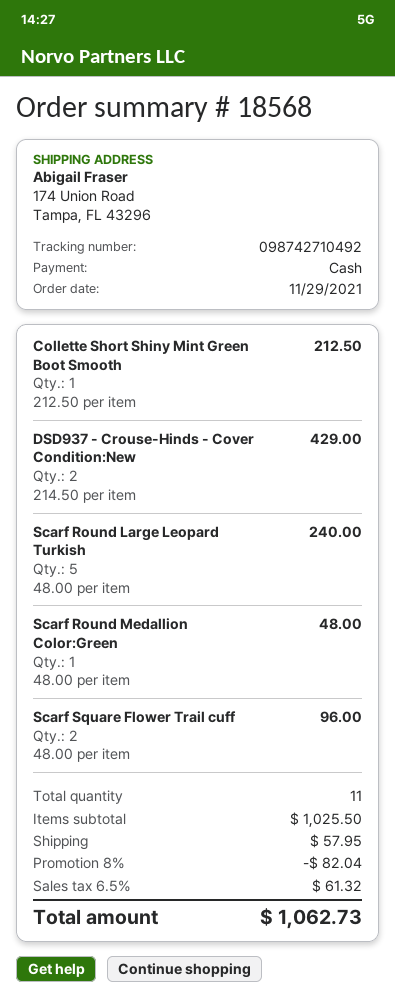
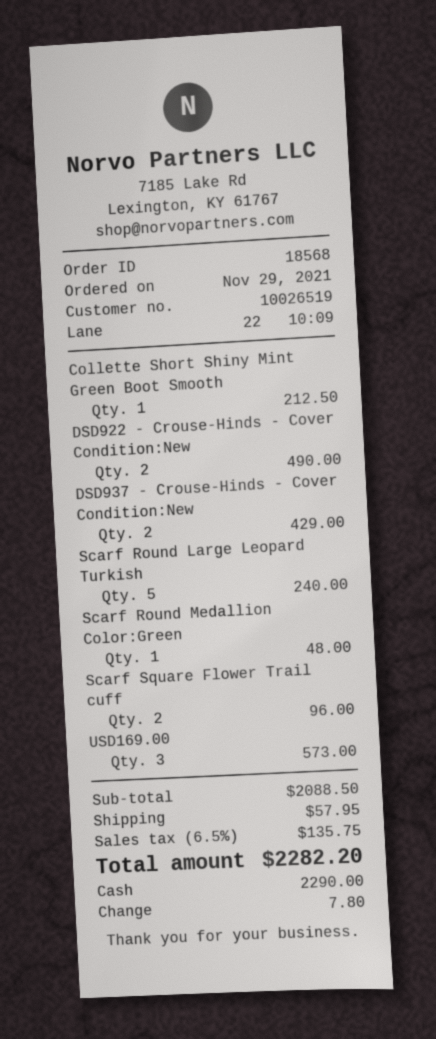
DSD922 - Crouse-Hinds - Cover Condition:New: none -> 2 for 490.00
USD169.00: none -> 3 for 573.00
subtotal: 1025.50 -> 2088.50
discount: 8% = 82.04 -> none
tax: 6.5% = 61.32 -> 6.5% = 135.75
total: 1062.73 -> 2282.20

